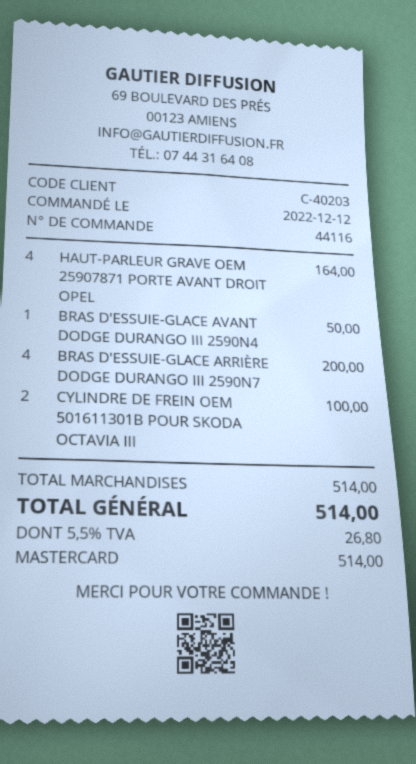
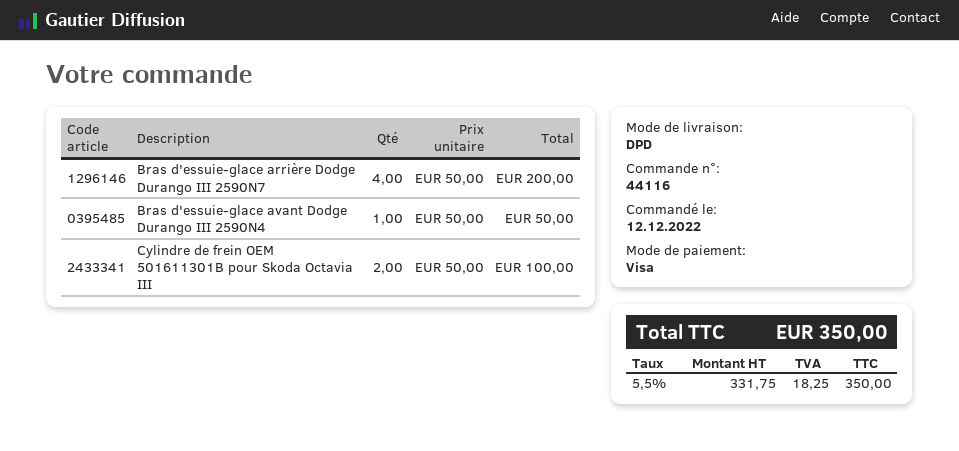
payment method: Mastercard -> Visa
HAUT-PARLEUR GRAVE OEM 25907871 PORTE AVANT DROIT OPEL: 4 for 164.00 -> none
tax: 5.5% = 26.80 -> 5.5% = 18.25
total: 514.00 -> 350.00

